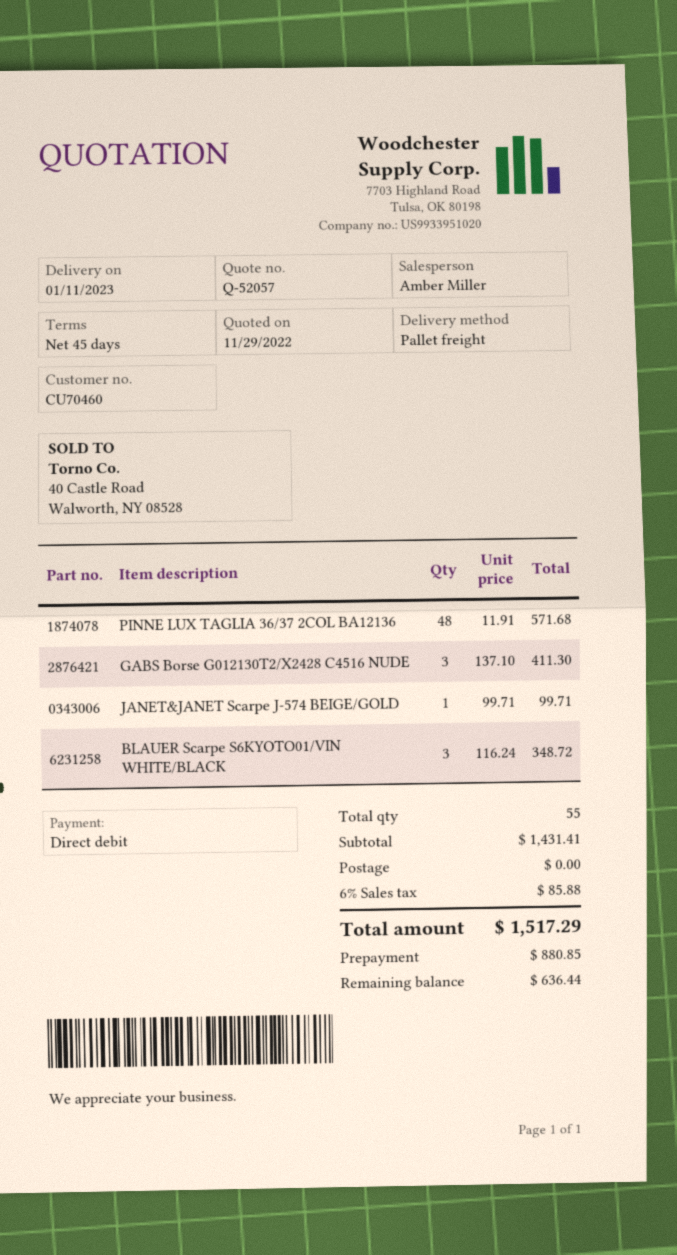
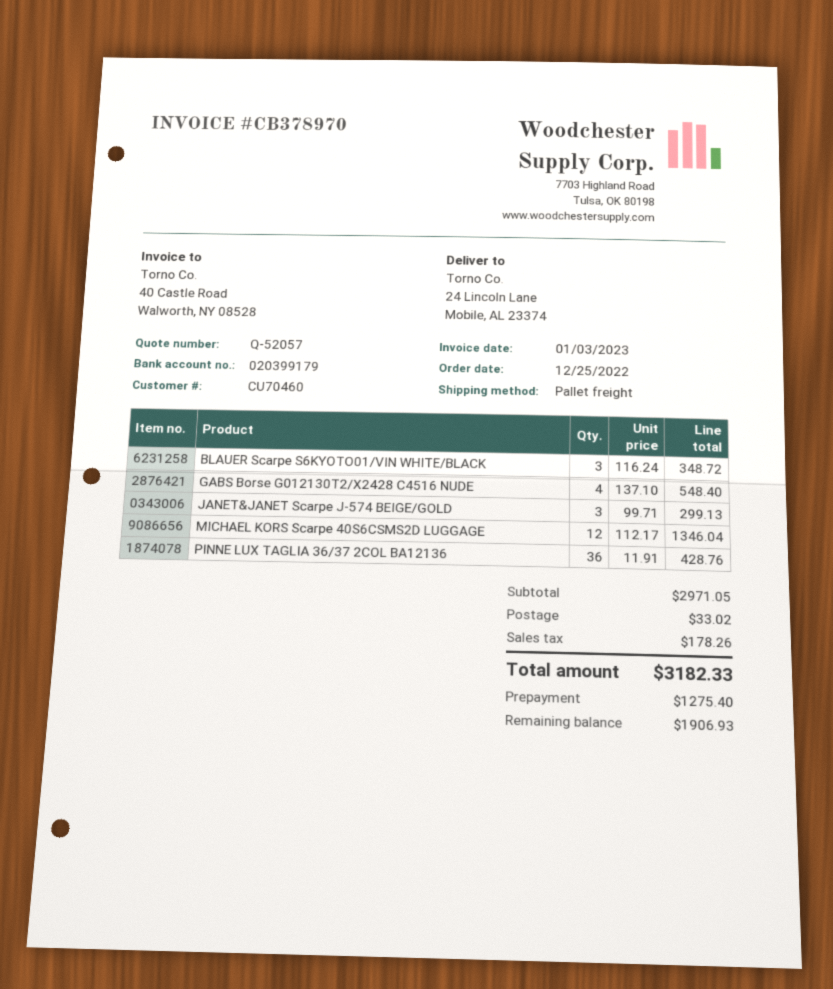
PINNE LUX TAGLIA 36/37 2COL BA12136: 48 x 11.91 = 571.68 -> 36 x 11.91 = 428.76
GABS Borse G012130T2/X2428 C4516 NUDE: 3 x 137.10 = 411.30 -> 4 x 137.10 = 548.40
JANET&JANET Scarpe J-574 BEIGE/GOLD: 1 x 99.71 = 99.71 -> 3 x 99.71 = 299.13
MICHAEL KORS Scarpe 40S6CSMS2D LUGGAGE: none -> 12 x 112.17 = 1346.04
subtotal: 1431.41 -> 2971.05
shipping: 0.00 -> 33.02
tax: 85.88 -> 178.26
total: 1517.29 -> 3182.33
deposit: 880.85 -> 1275.40
balance: 636.44 -> 1906.93

